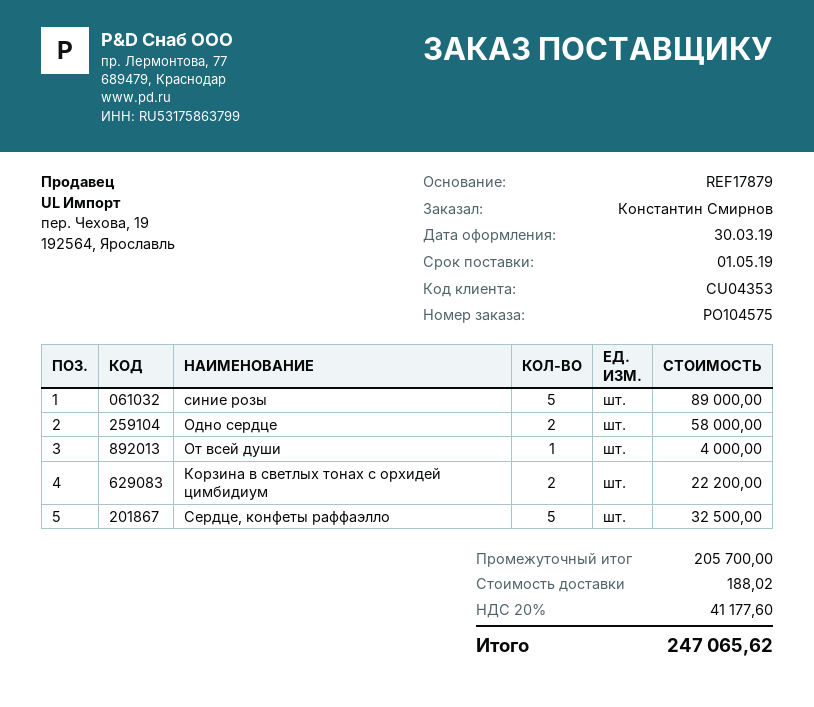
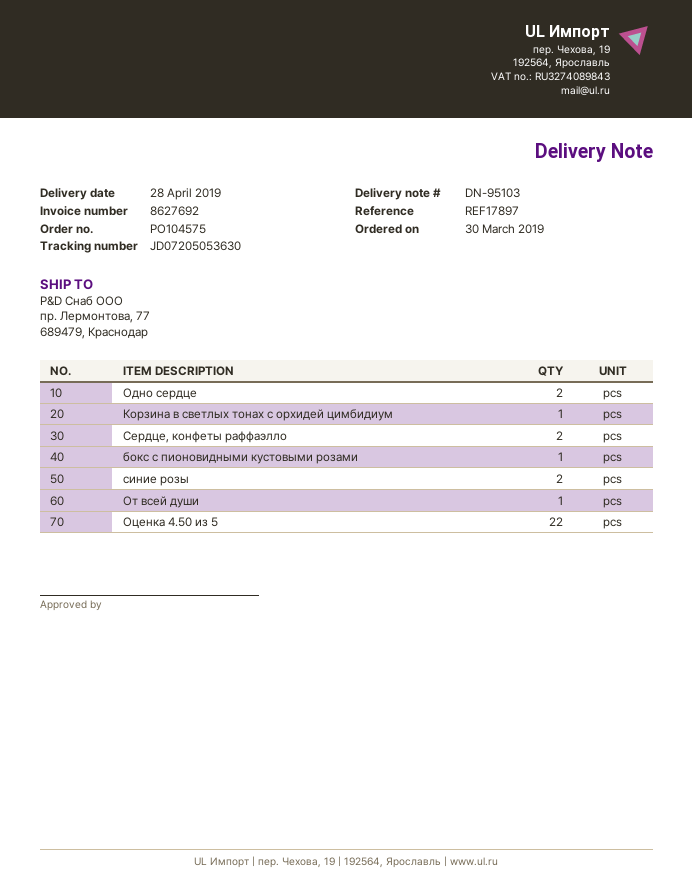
delivery date: 2019-05-01 -> 2019-04-28
reference: REF17879 -> REF17897
синие розы: 5 -> 2
Корзина в светлых тонах с орхидей цимбидиум: 2 -> 1
Сердце, конфеты раффаэлло: 5 -> 2
бокс с пионовидными кустовыми розами: none -> 1
Оценка 4.50 из 5: none -> 22

